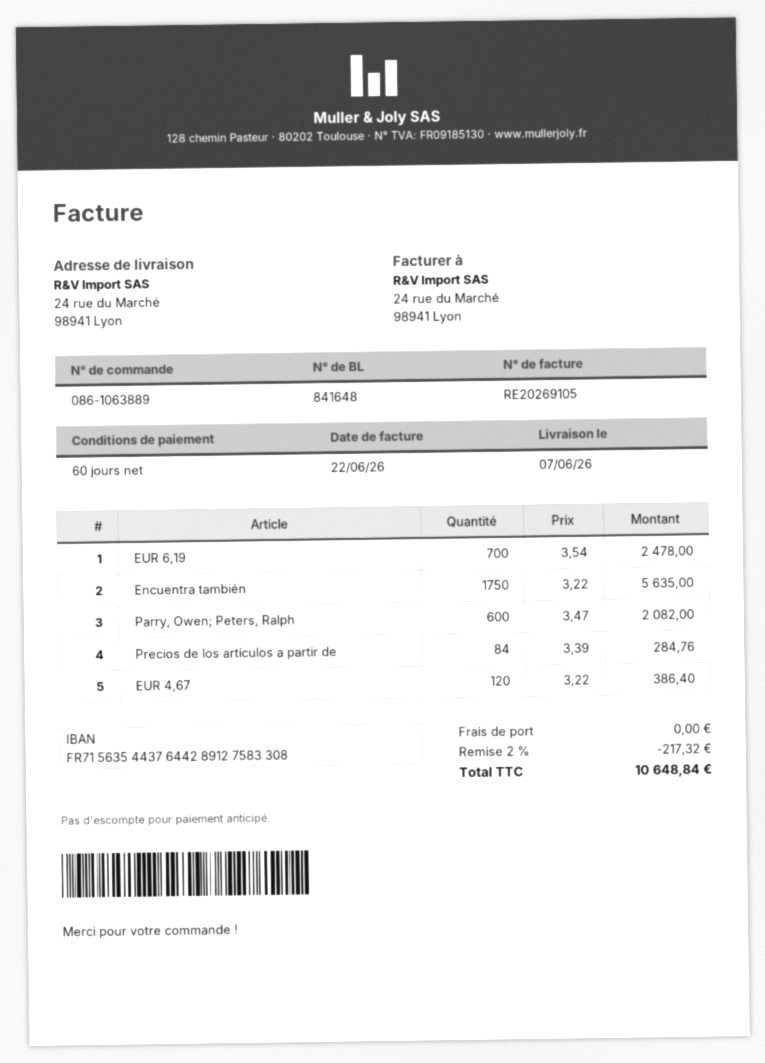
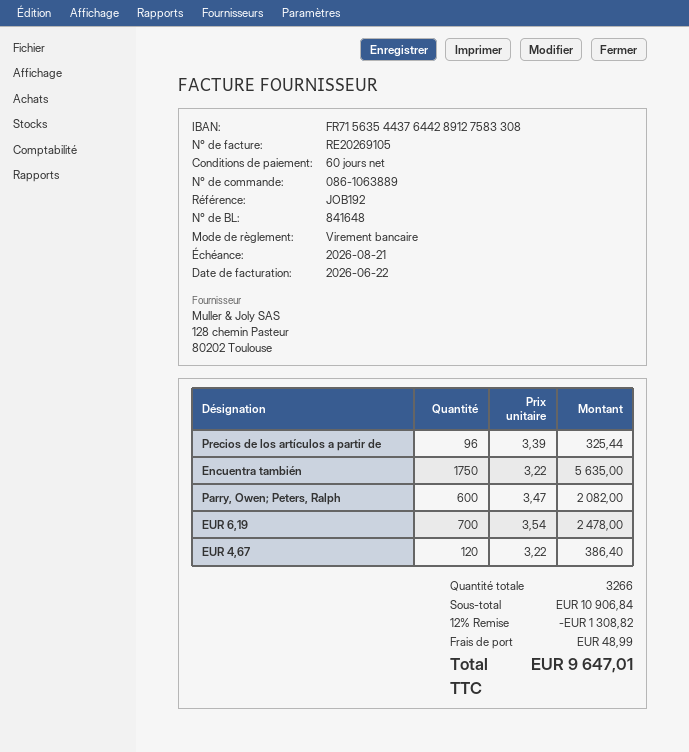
Precios de los artículos a partir de: 84 x 3.39 = 284.76 -> 96 x 3.39 = 325.44
discount: 2% = 217.32 -> 12% = 1308.82
shipping: 0.00 -> 48.99
total: 10648.84 -> 9647.01

